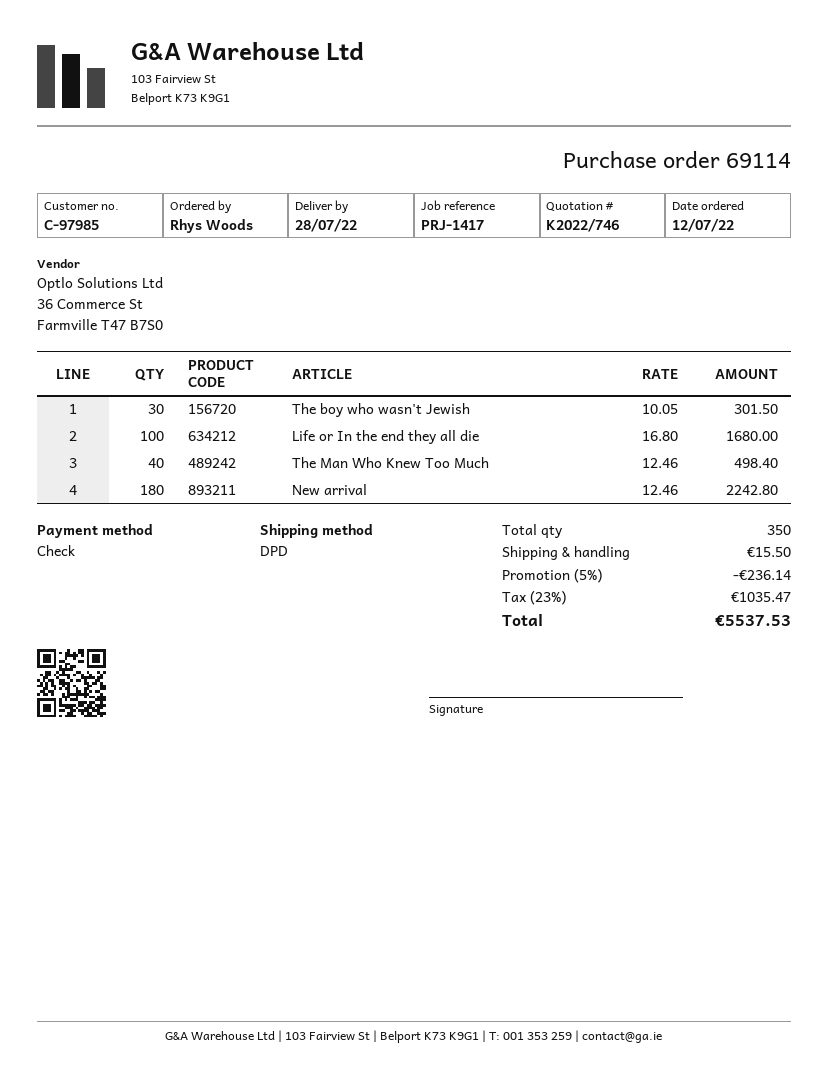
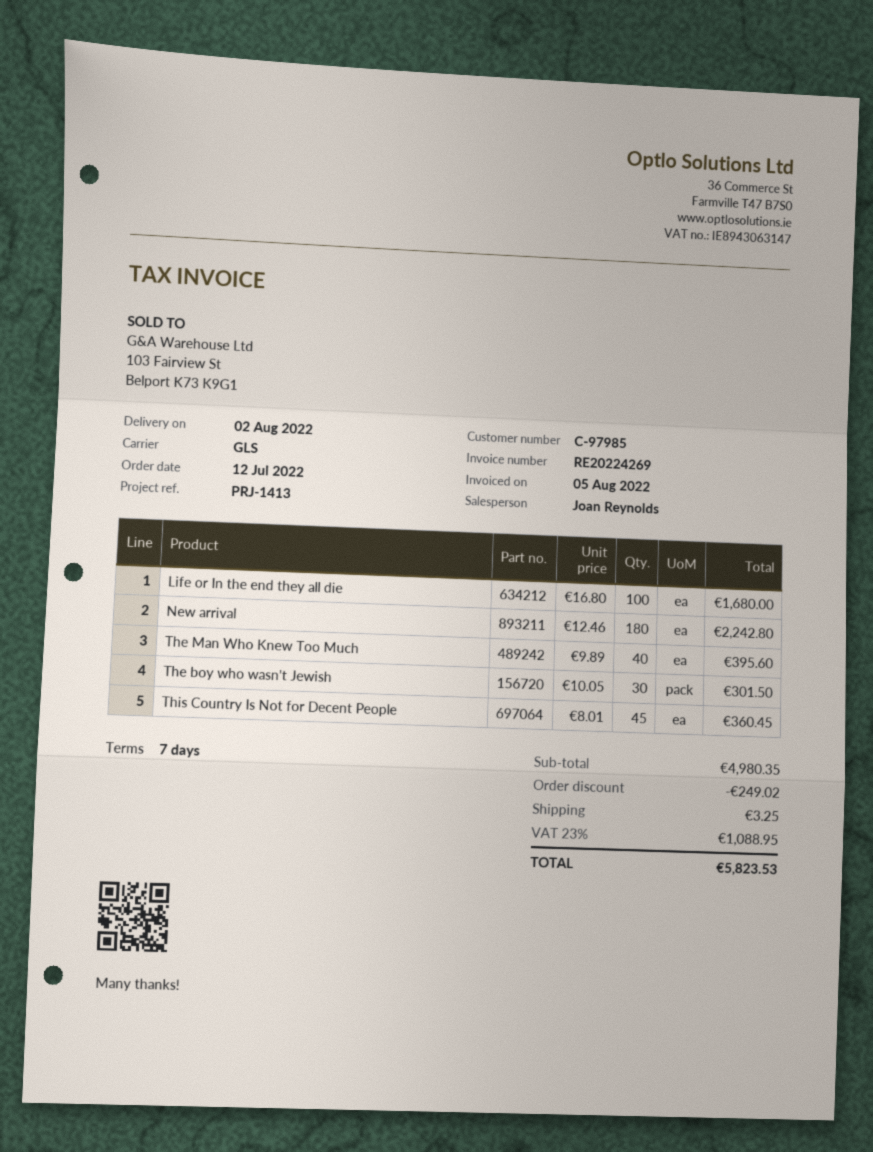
delivery date: 2022-07-28 -> 2022-08-02
reference: PRJ-1417 -> PRJ-1413
shipping method: DPD -> GLS
The Man Who Knew Too Much: 40 x 12.46 = 498.40 -> 40 x 9.89 = 395.60
This Country Is Not for Decent People: none -> 45 x 8.01 = 360.45
discount: 236.14 -> 249.02
shipping: 15.50 -> 3.25
tax: 23% = 1035.47 -> 23% = 1088.95
total: 5537.53 -> 5823.53

